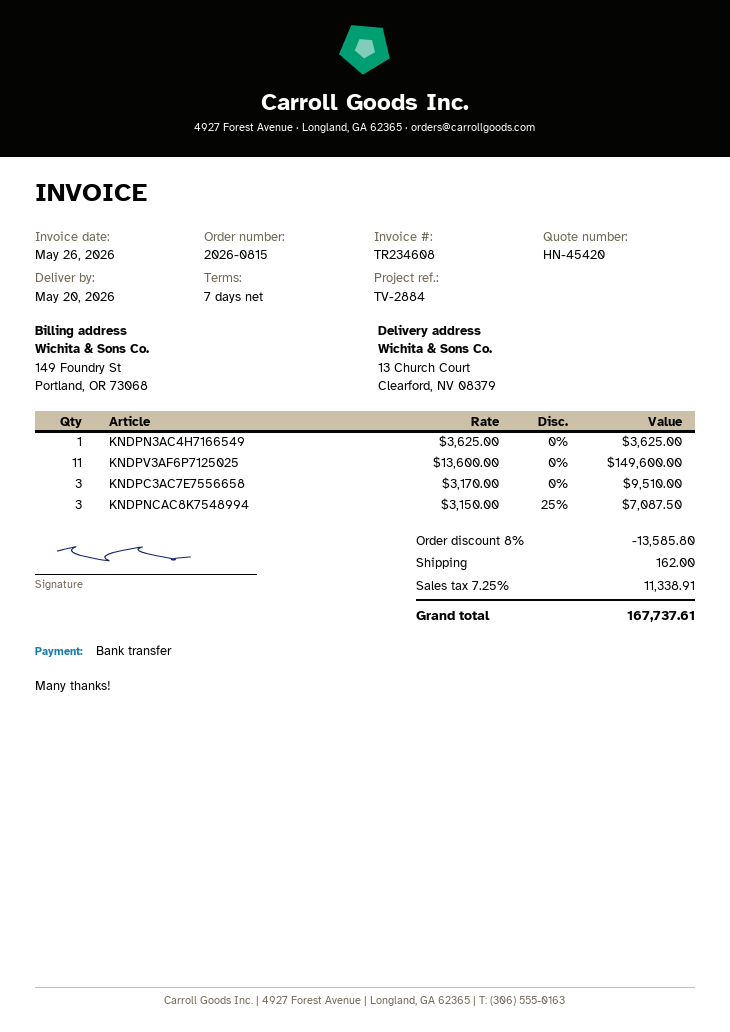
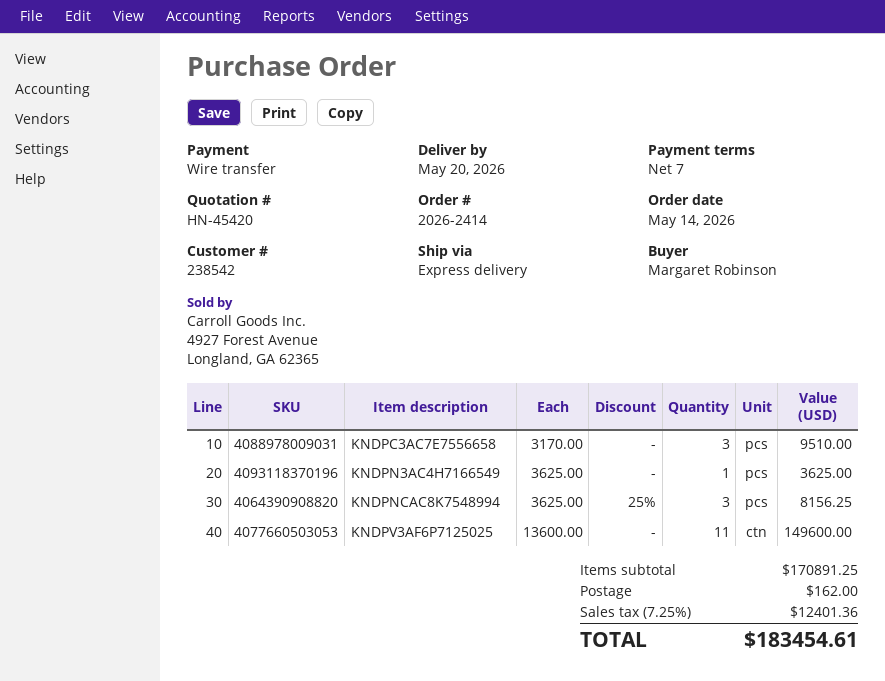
order number: 2026-0815 -> 2026-2414
KNDPNCAC8K7548994: 3 x 3150.00 - 25% = 7087.50 -> 3 x 3625.00 - 25% = 8156.25
discount: 8% = 13585.80 -> none
tax: 7.25% = 11338.91 -> 7.25% = 12401.36
total: 167737.61 -> 183454.61

